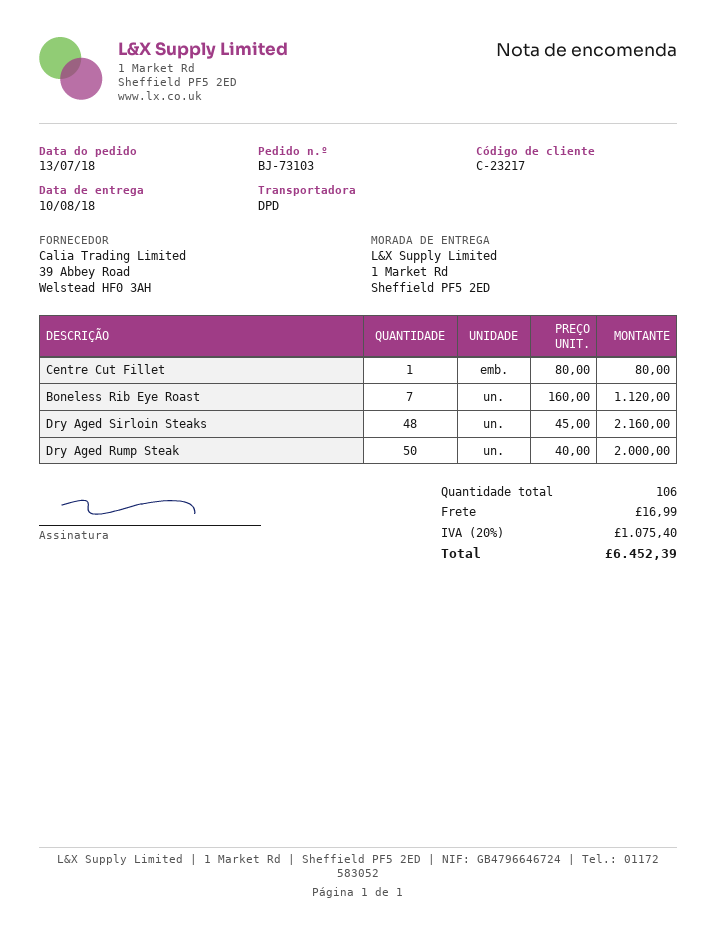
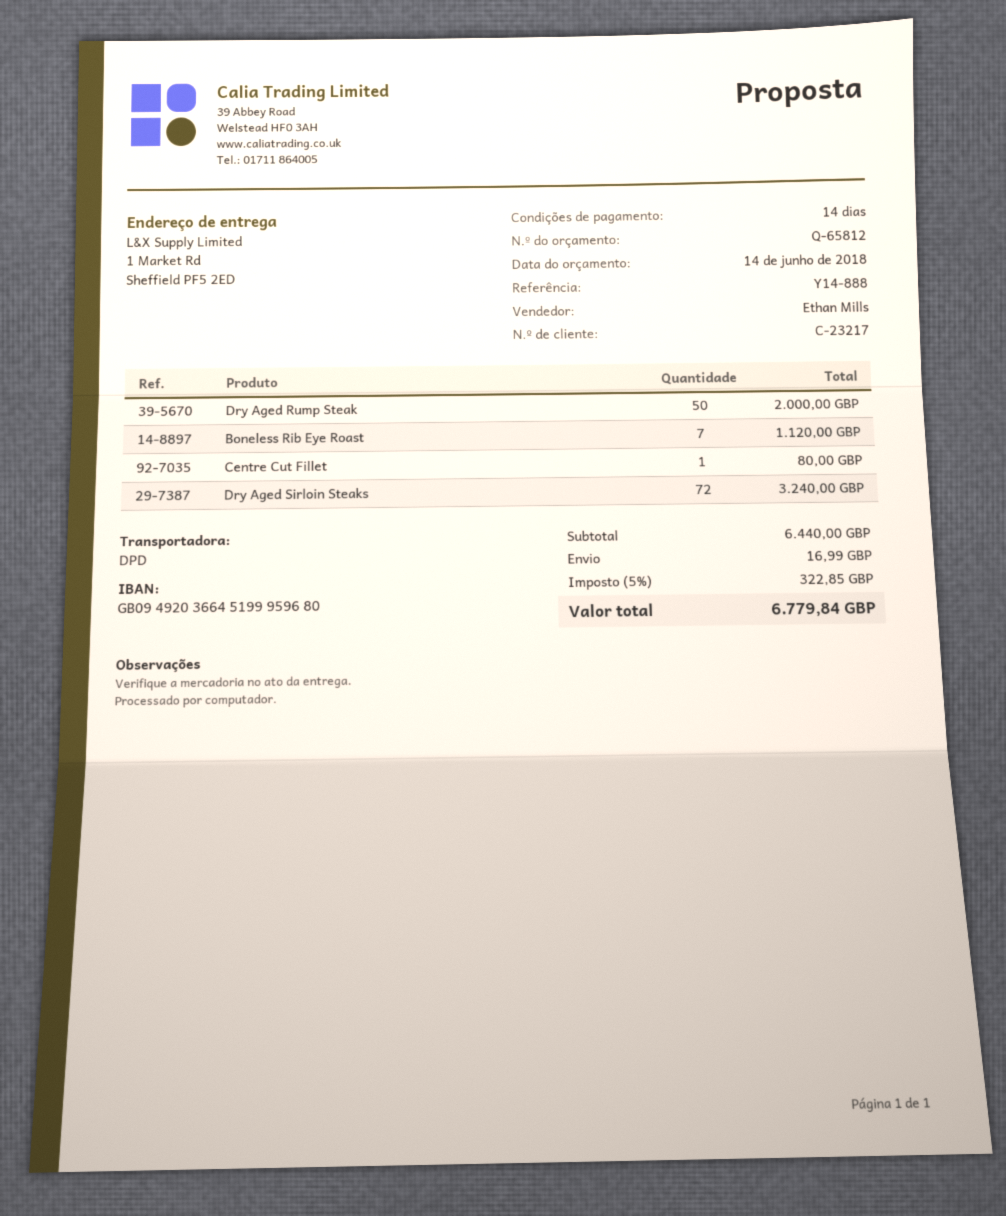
Dry Aged Sirloin Steaks: 48 for 2160.00 -> 72 for 3240.00
tax: 20% = 1075.40 -> 5% = 322.85
total: 6452.39 -> 6779.84

